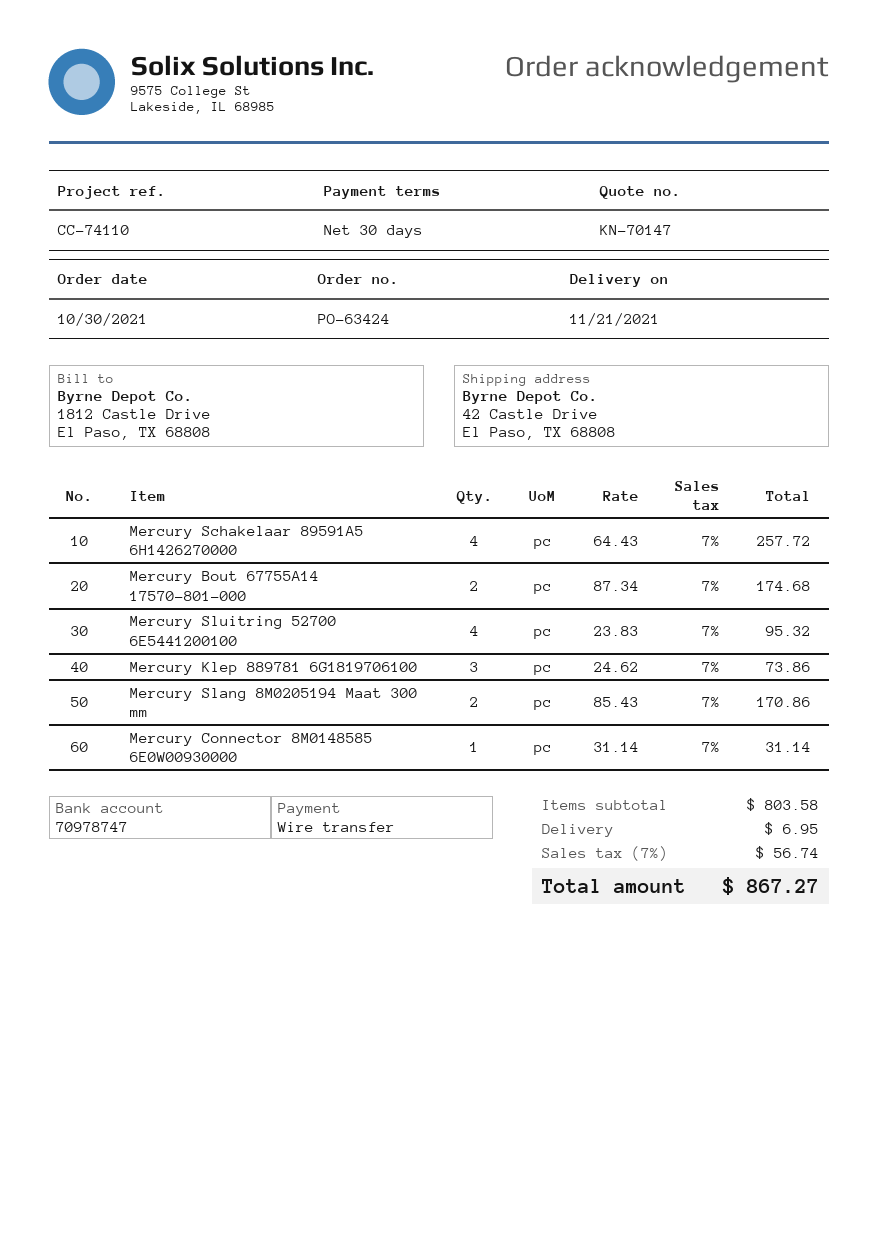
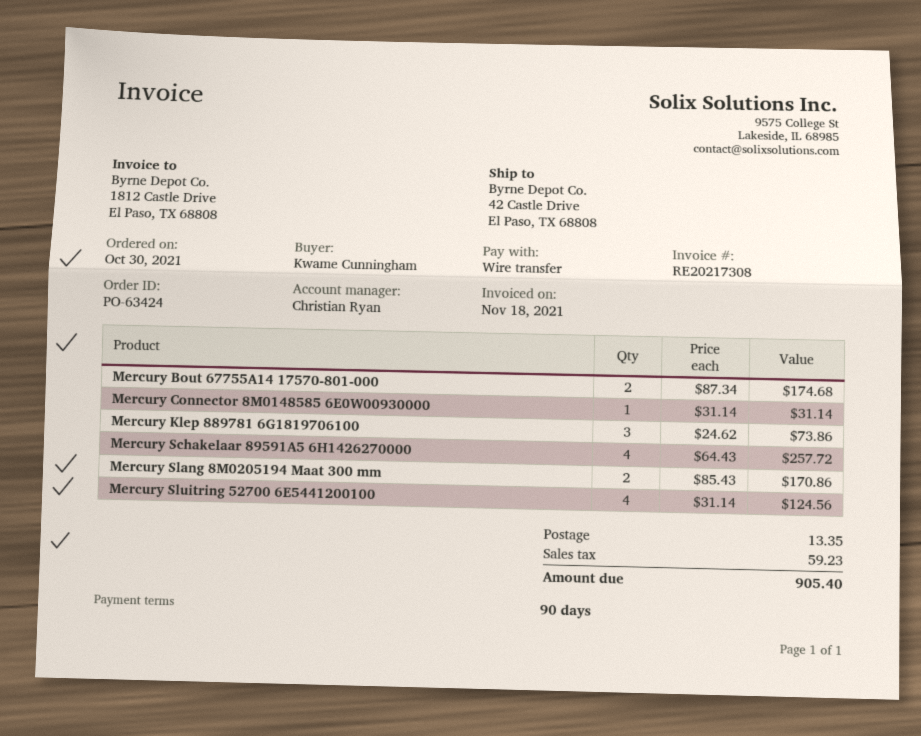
payment terms: 30 days -> 90 days
Mercury Sluitring 52700 6E5441200100: 4 x 23.83 = 95.32 -> 4 x 31.14 = 124.56
shipping: 6.95 -> 13.35
tax: 56.74 -> 59.23
total: 867.27 -> 905.40

